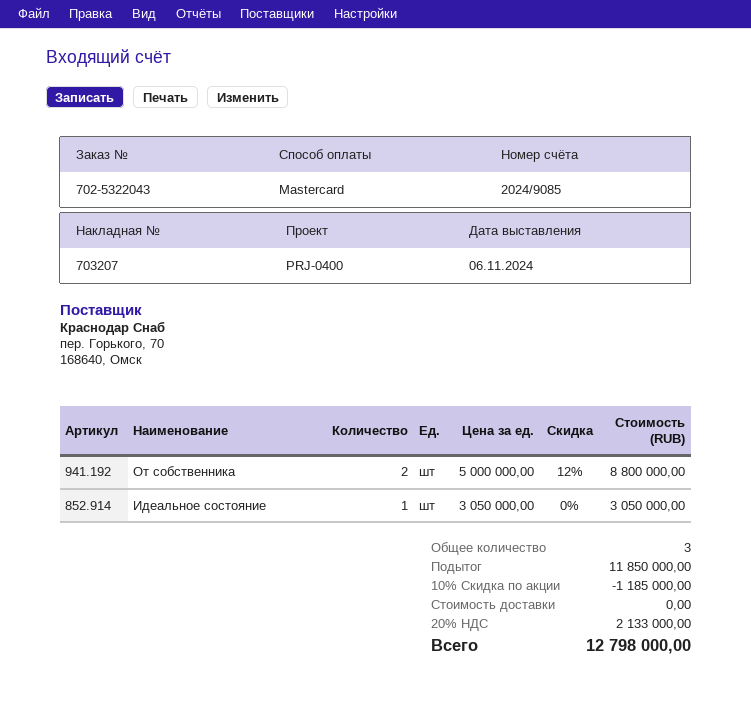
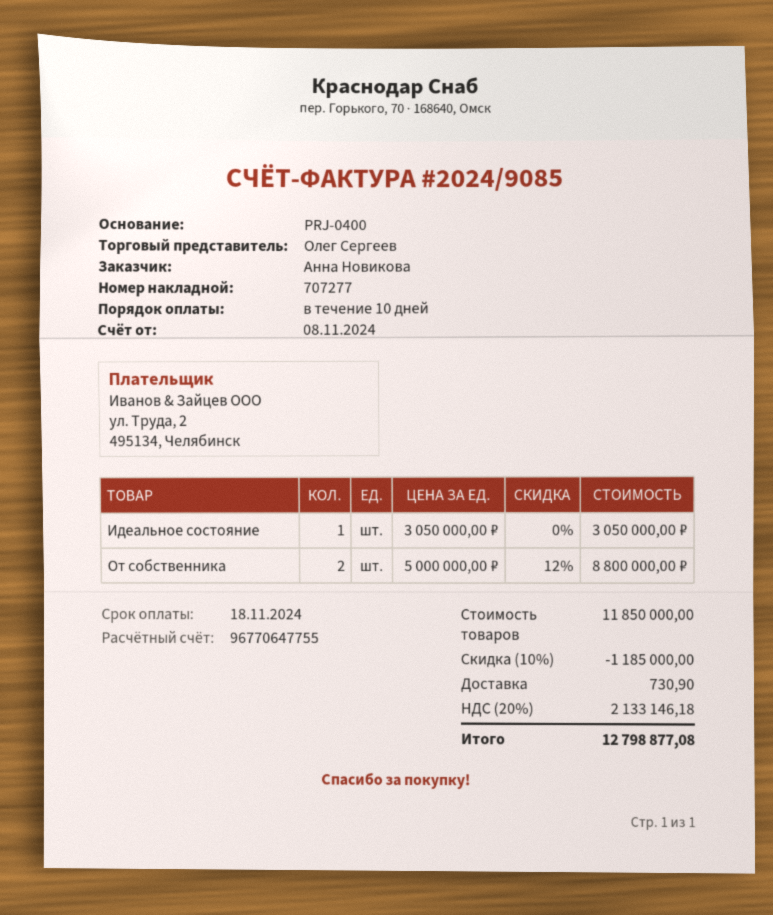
delivery note number: 703207 -> 707277
invoice date: 2024-11-06 -> 2024-11-08
shipping: 0.00 -> 730.90
tax: 20% = 2133000.00 -> 20% = 2133146.18
total: 12798000.00 -> 12798877.08

